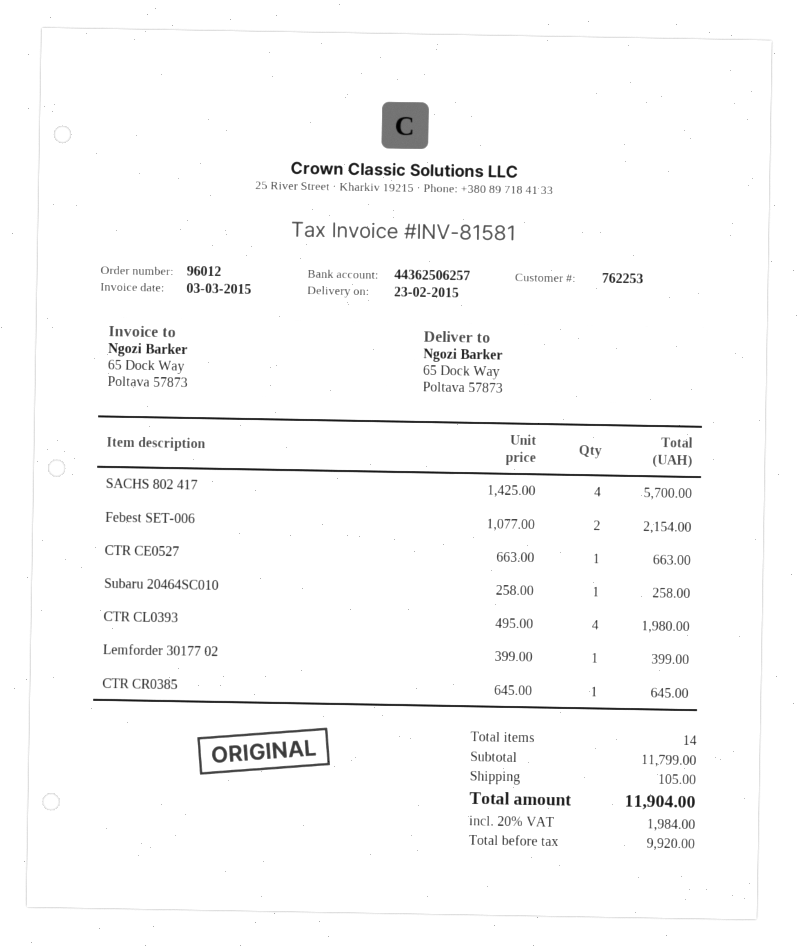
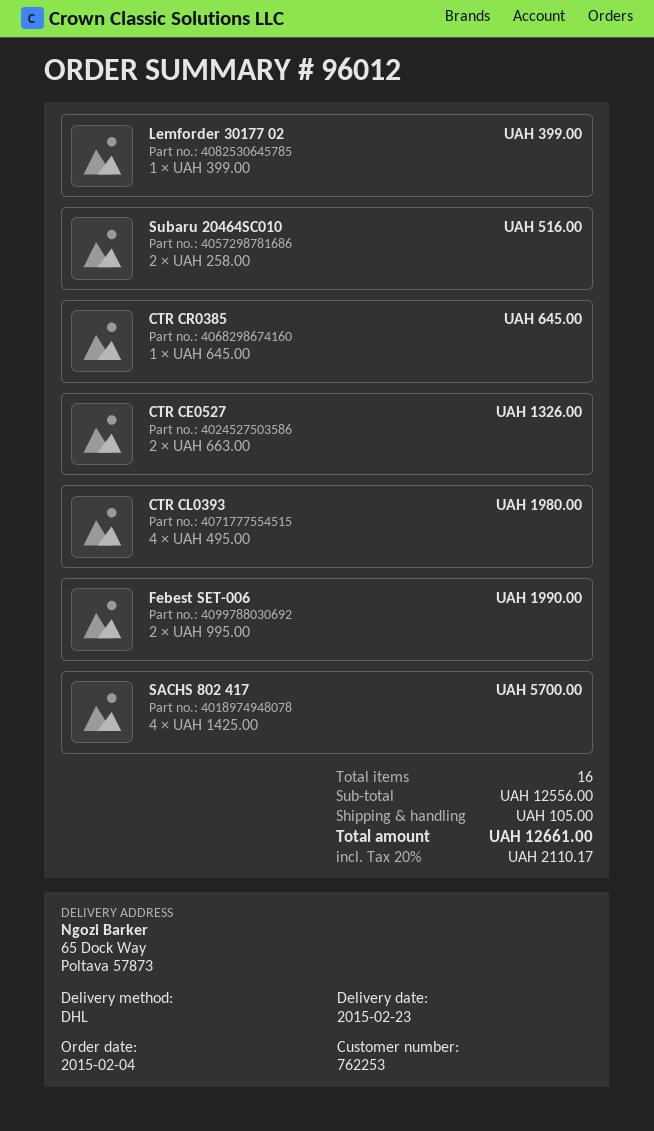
Febest SET-006: 2 x 1077.00 = 2154.00 -> 2 x 995.00 = 1990.00
CTR CE0527: 1 x 663.00 = 663.00 -> 2 x 663.00 = 1326.00
Subaru 20464SC010: 1 x 258.00 = 258.00 -> 2 x 258.00 = 516.00
total quantity: 14 -> 16
subtotal: 11799.00 -> 12556.00
tax: 20% = 1984.00 -> 20% = 2110.17
total: 11904.00 -> 12661.00

